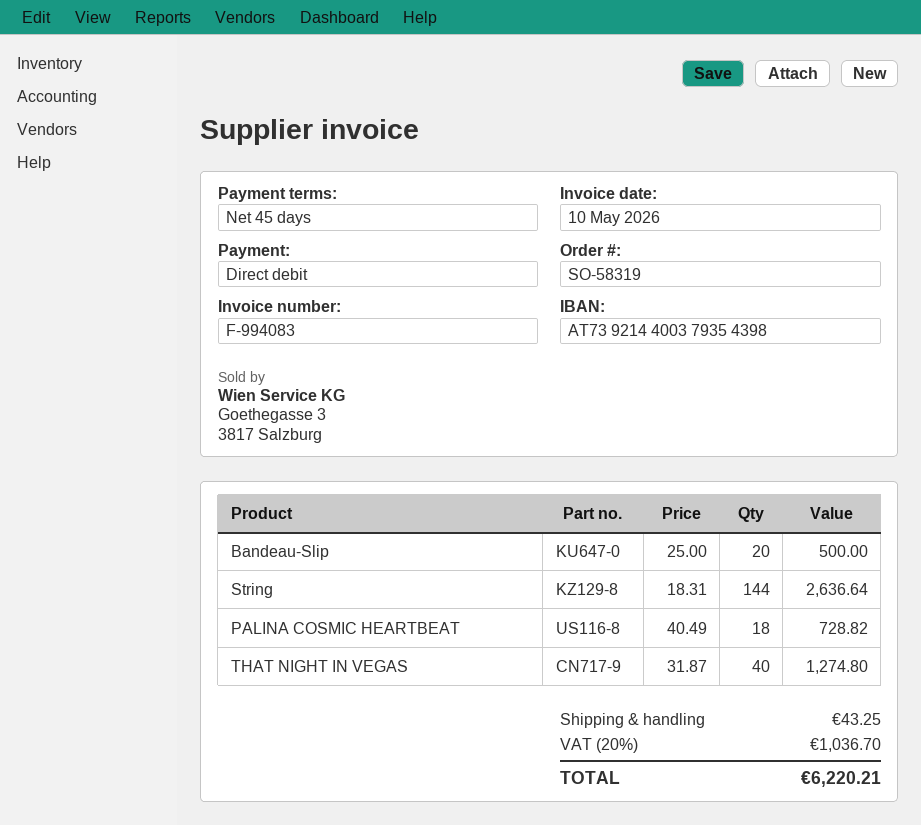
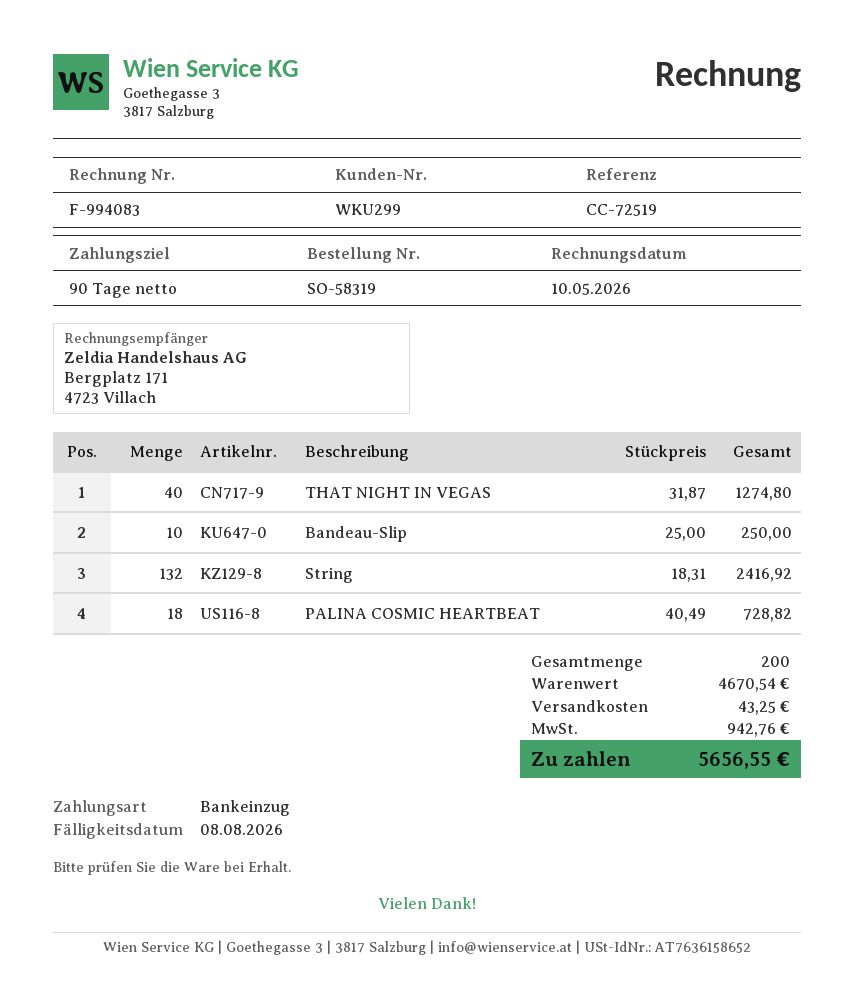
payment terms: 45 days -> 90 days
Bandeau-Slip: 20 x 25.00 = 500.00 -> 10 x 25.00 = 250.00
String: 144 x 18.31 = 2636.64 -> 132 x 18.31 = 2416.92
tax: 1036.70 -> 942.76
total: 6220.21 -> 5656.55

